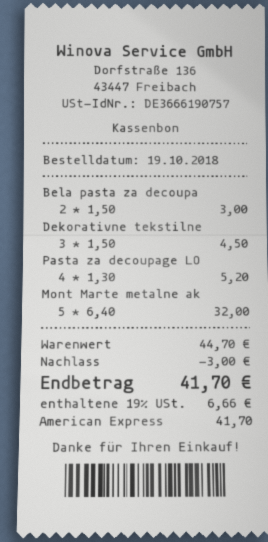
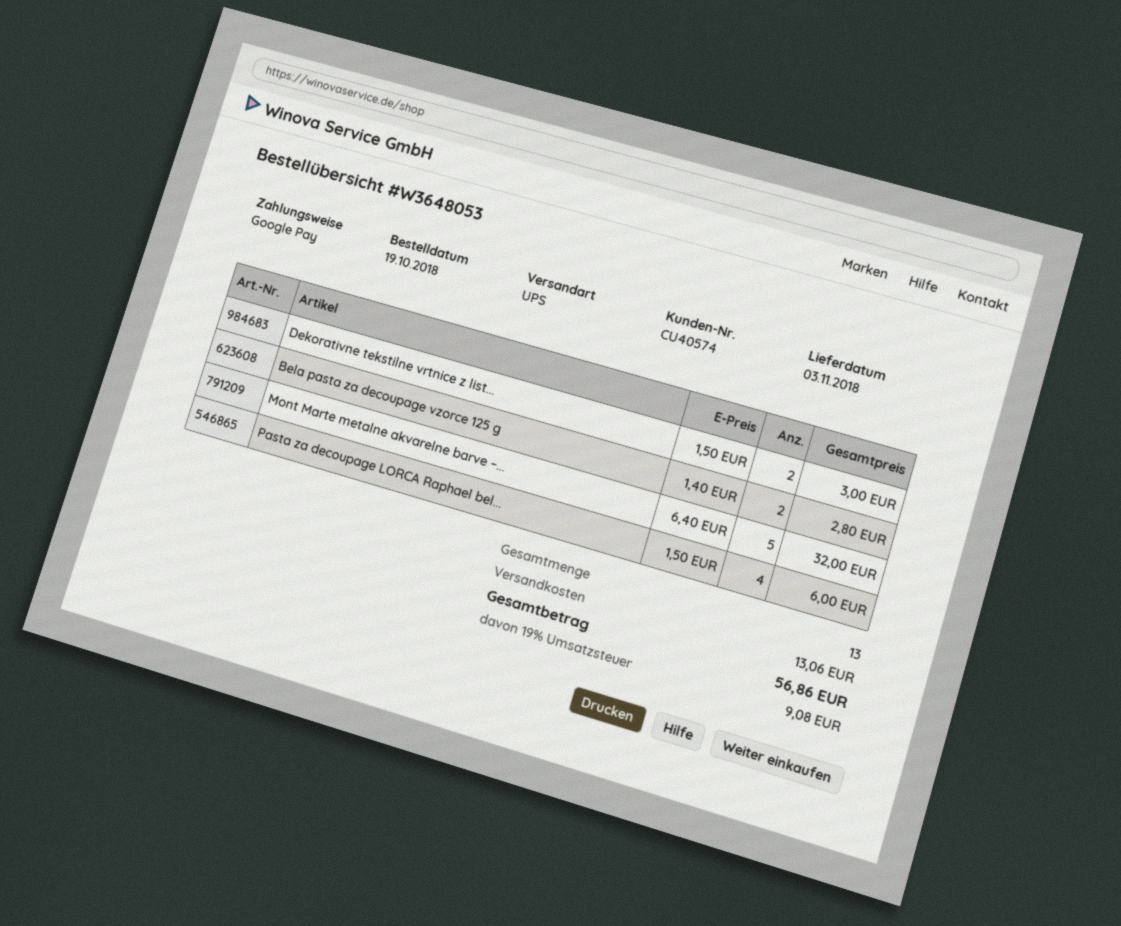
payment method: American Express -> Google Pay
Bela pasta za decoupa: 2 x 1.50 = 3.00 -> 2 x 1.40 = 2.80
Dekorativne tekstilne: 3 x 1.50 = 4.50 -> 2 x 1.50 = 3.00
Pasta za decoupage LO: 4 x 1.30 = 5.20 -> 4 x 1.50 = 6.00
discount: 3.00 -> none
shipping: none -> 13.06
tax: 19% = 6.66 -> 19% = 9.08
total: 41.70 -> 56.86

